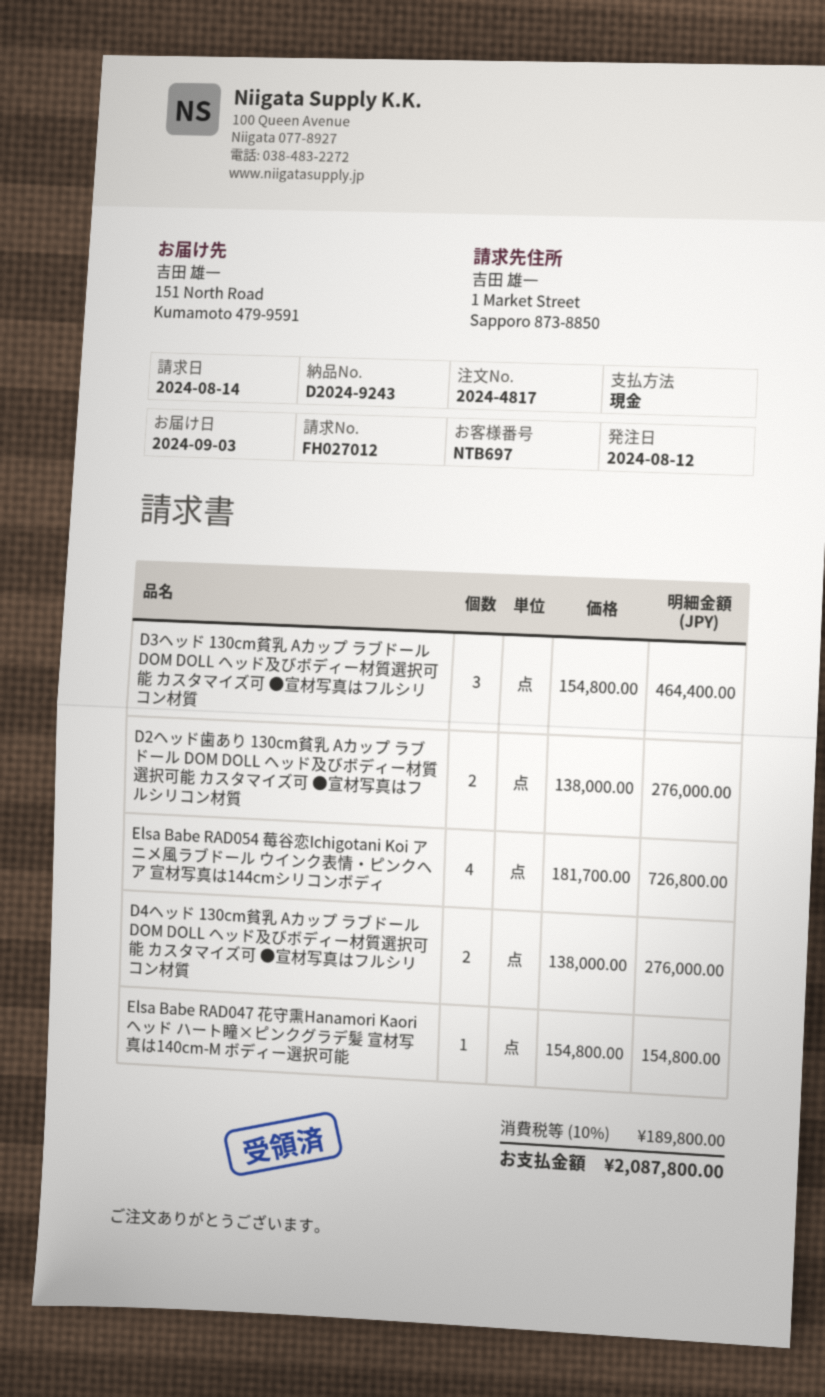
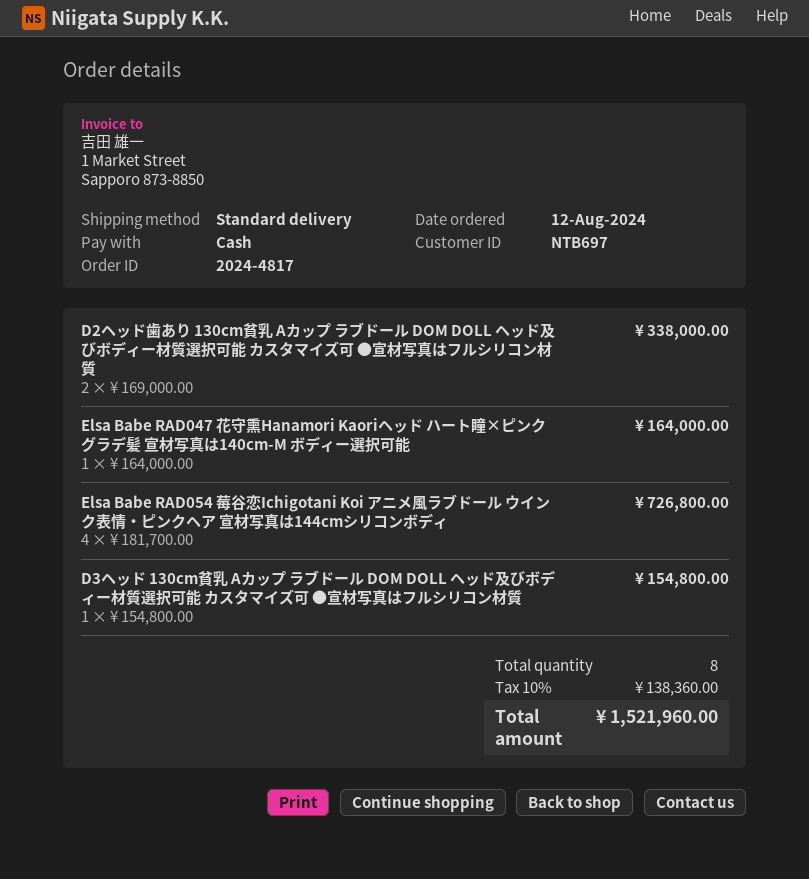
D3ヘッド 130cm貧乳 Aカップ ラブドール DOM DOLL ヘッド及びボディー材質選択可能 カスタマイズ可 ●宣材写真はフルシリコン材質: 3 x 154800.00 = 464400.00 -> 1 x 154800.00 = 154800.00
D2ヘッド歯あり 130cm貧乳 Aカップ ラブドール DOM DOLL ヘッド及びボディー材質選択可能 カスタマイズ可 ●宣材写真はフルシリコン材質: 2 x 138000.00 = 276000.00 -> 2 x 169000.00 = 338000.00
D4ヘッド 130cm貧乳 Aカップ ラブドール DOM DOLL ヘッド及びボディー材質選択可能 カスタマイズ可 ●宣材写真はフルシリコン材質: 2 x 138000.00 = 276000.00 -> none
Elsa Babe RAD047 花守熏Hanamori Kaoriヘッド ハート瞳×ピンクグラデ髪 宣材写真は140cm-M ボディー選択可能: 1 x 154800.00 = 154800.00 -> 1 x 164000.00 = 164000.00
tax: 10% = 189800.00 -> 10% = 138360.00
total: 2087800.00 -> 1521960.00

